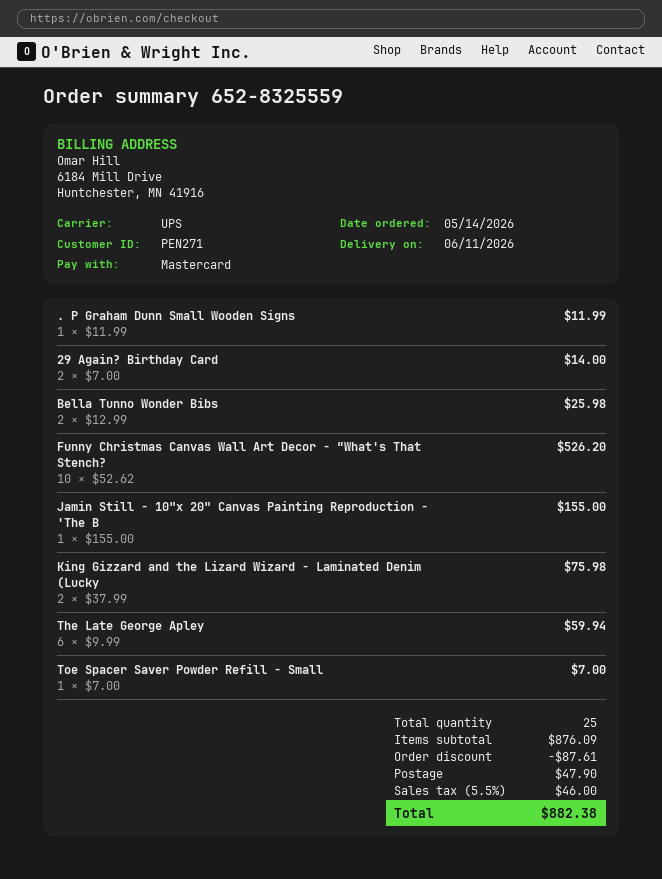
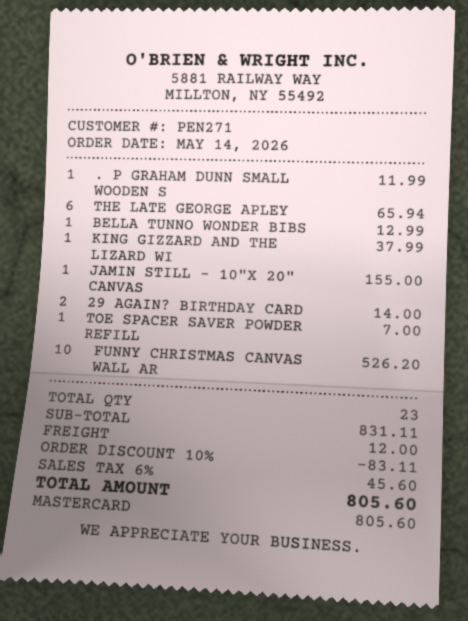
Bella Tunno Wonder Bibs: 2 for 25.98 -> 1 for 12.99
King Gizzard and the Lizard Wizard - Laminated Denim (Lucky: 2 for 75.98 -> 1 for 37.99
The Late George Apley: 6 for 59.94 -> 6 for 65.94
total quantity: 25 -> 23
subtotal: 876.09 -> 831.11
discount: 87.61 -> 83.11
shipping: 47.90 -> 12.00
tax: 5.5% = 46.00 -> 6% = 45.60
total: 882.38 -> 805.60

